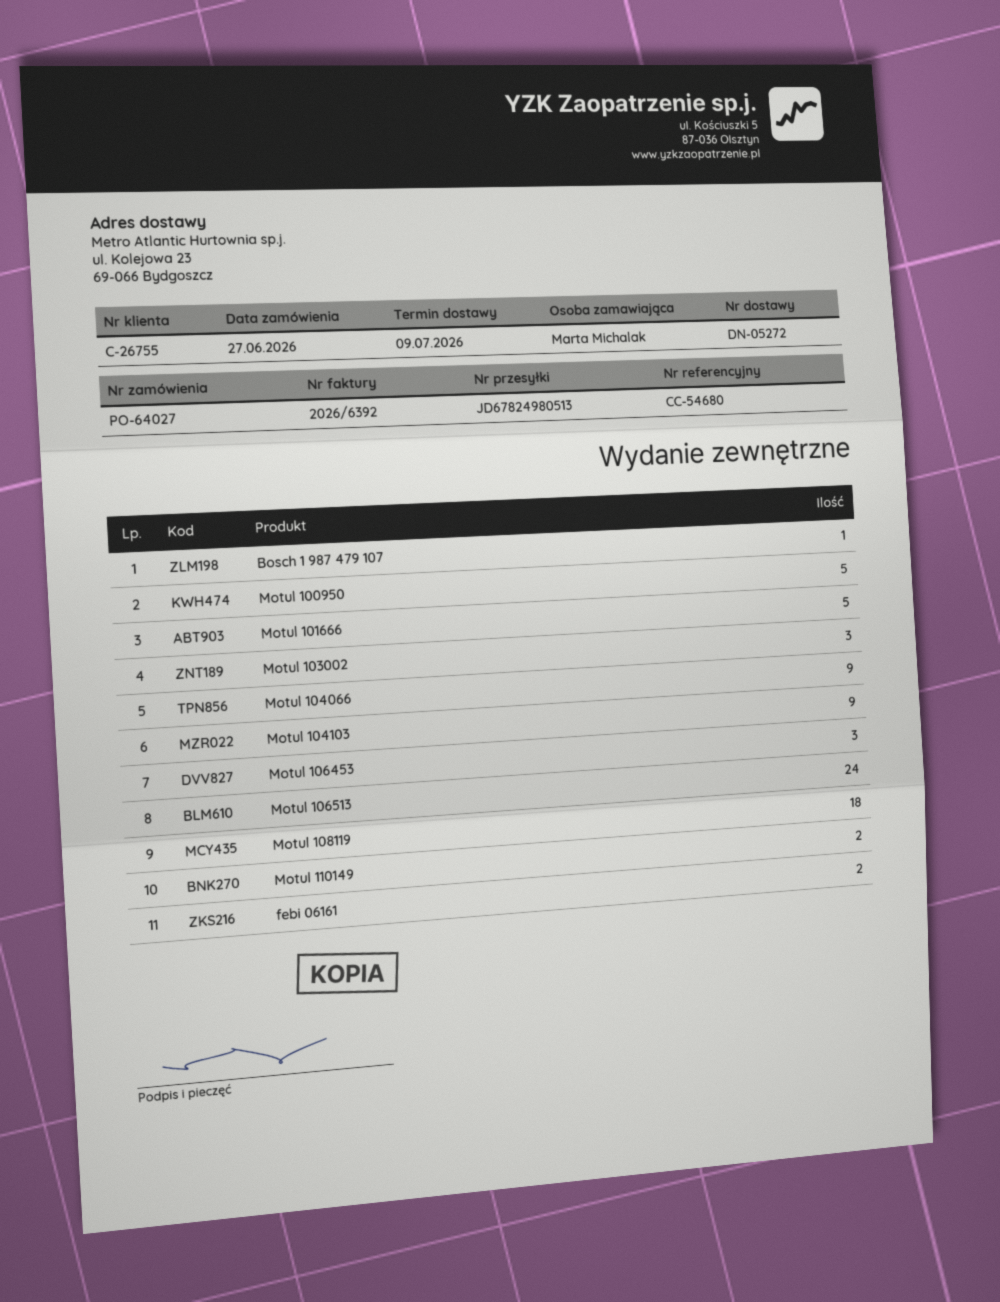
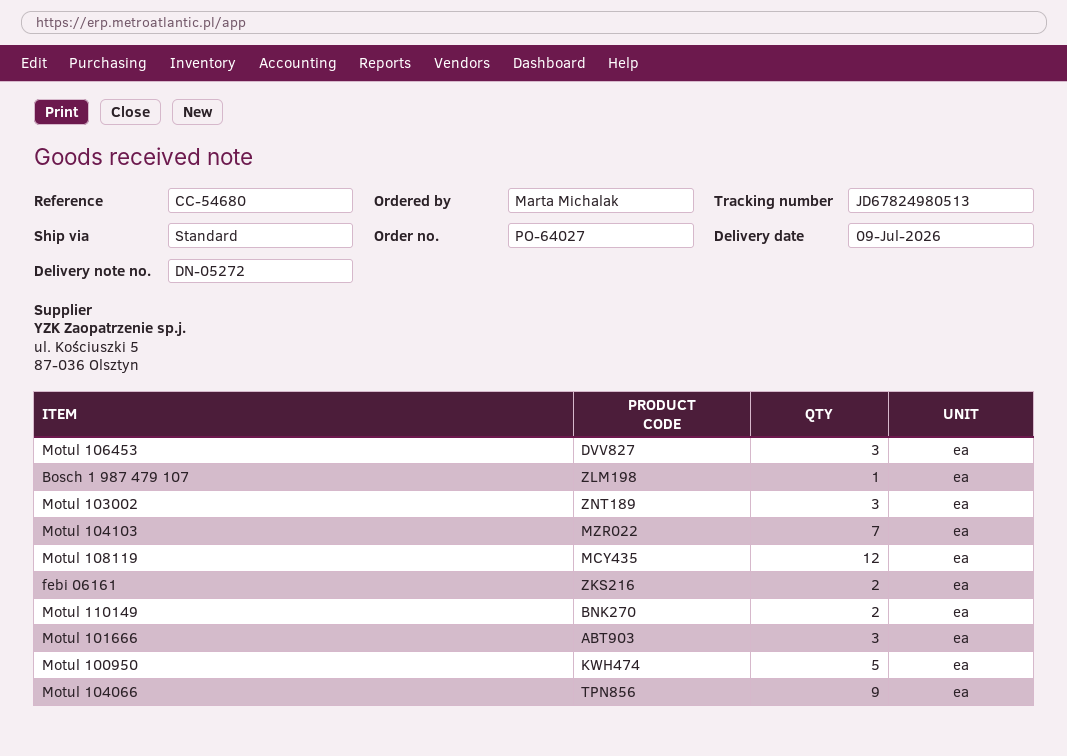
Motul 101666: 5 -> 3
Motul 104103: 9 -> 7
Motul 106513: 24 -> none
Motul 108119: 18 -> 12

